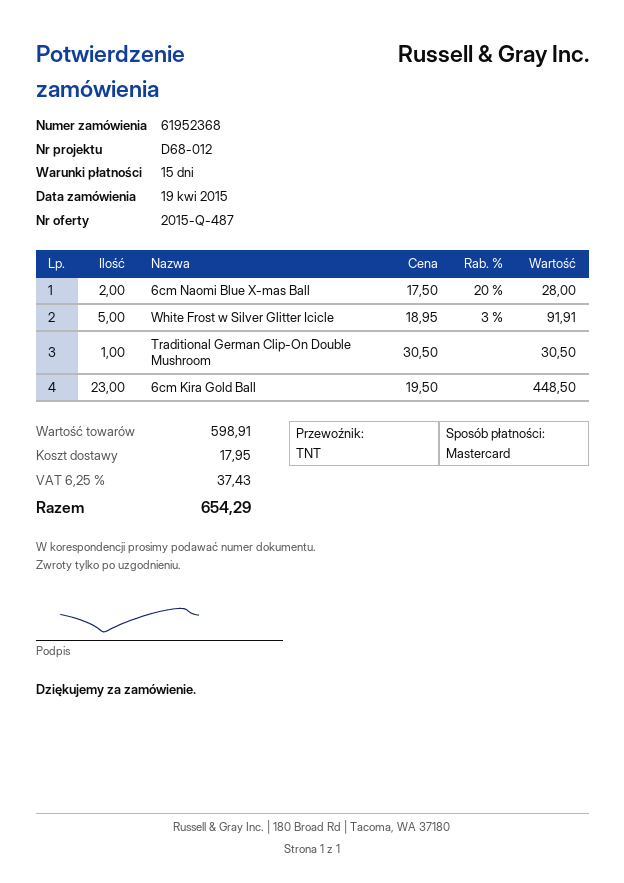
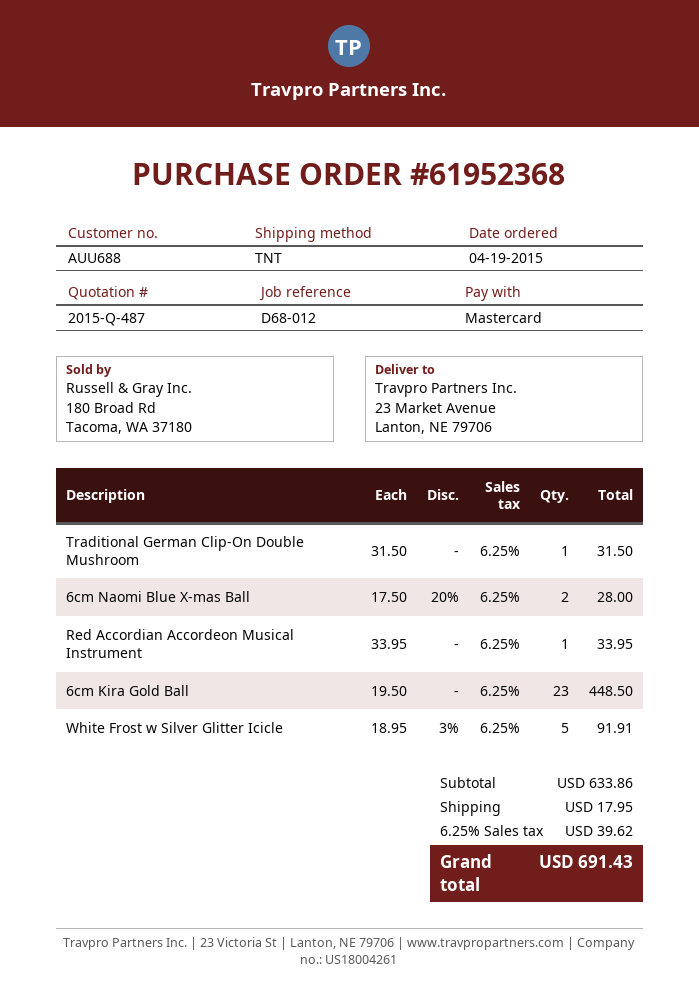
Traditional German Clip-On Double Mushroom: 1 x 30.50 = 30.50 -> 1 x 31.50 = 31.50
Red Accordian Accordeon Musical Instrument: none -> 1 x 33.95 = 33.95
subtotal: 598.91 -> 633.86
tax: 6.25% = 37.43 -> 6.25% = 39.62
total: 654.29 -> 691.43

